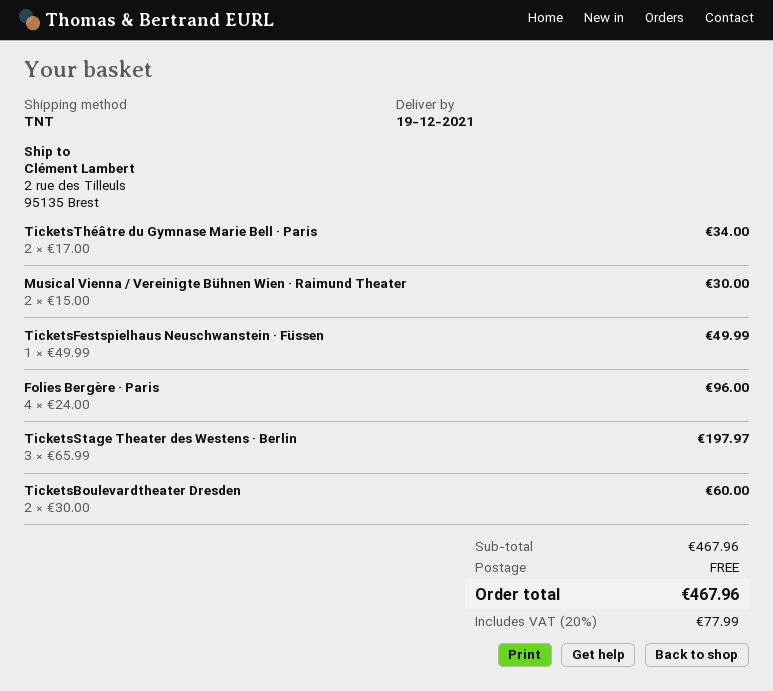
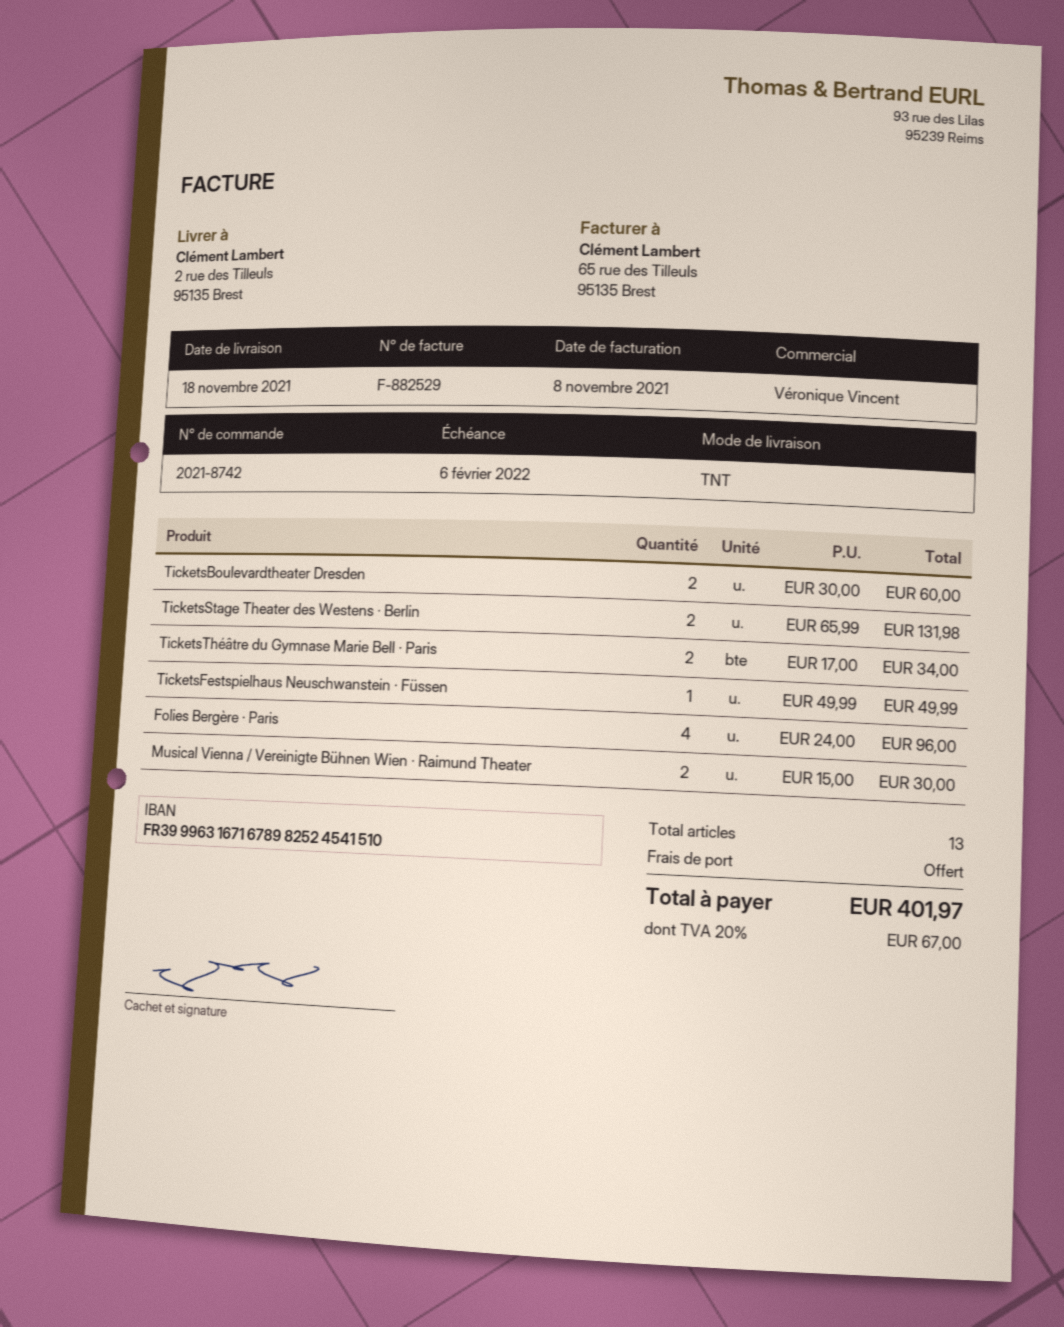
delivery date: 2021-12-19 -> 2021-11-18
TicketsStage Theater des Westens · Berlin: 3 x 65.99 = 197.97 -> 2 x 65.99 = 131.98
tax: 20% = 77.99 -> 20% = 67.00
total: 467.96 -> 401.97

